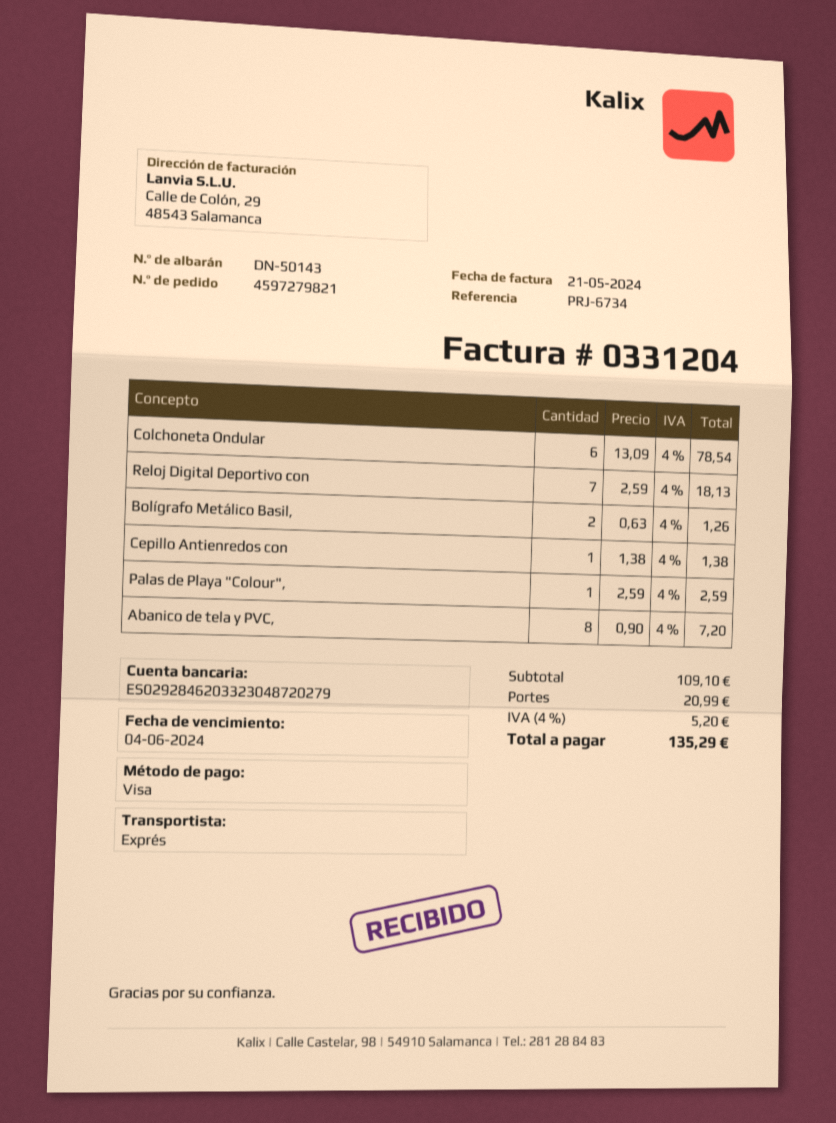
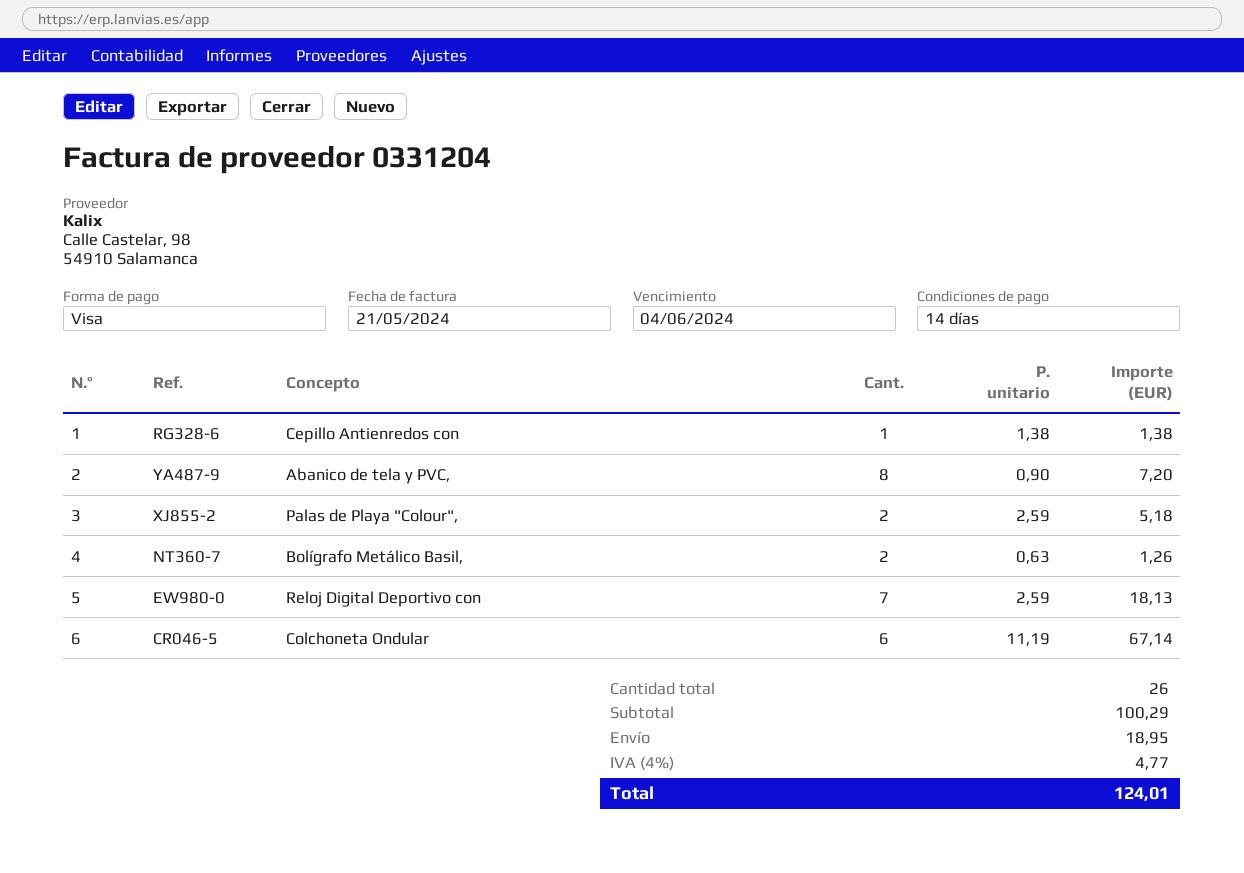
Colchoneta Ondular: 6 x 13.09 = 78.54 -> 6 x 11.19 = 67.14
Palas de Playa "Colour",: 1 x 2.59 = 2.59 -> 2 x 2.59 = 5.18
subtotal: 109.10 -> 100.29
shipping: 20.99 -> 18.95
tax: 4% = 5.20 -> 4% = 4.77
total: 135.29 -> 124.01

